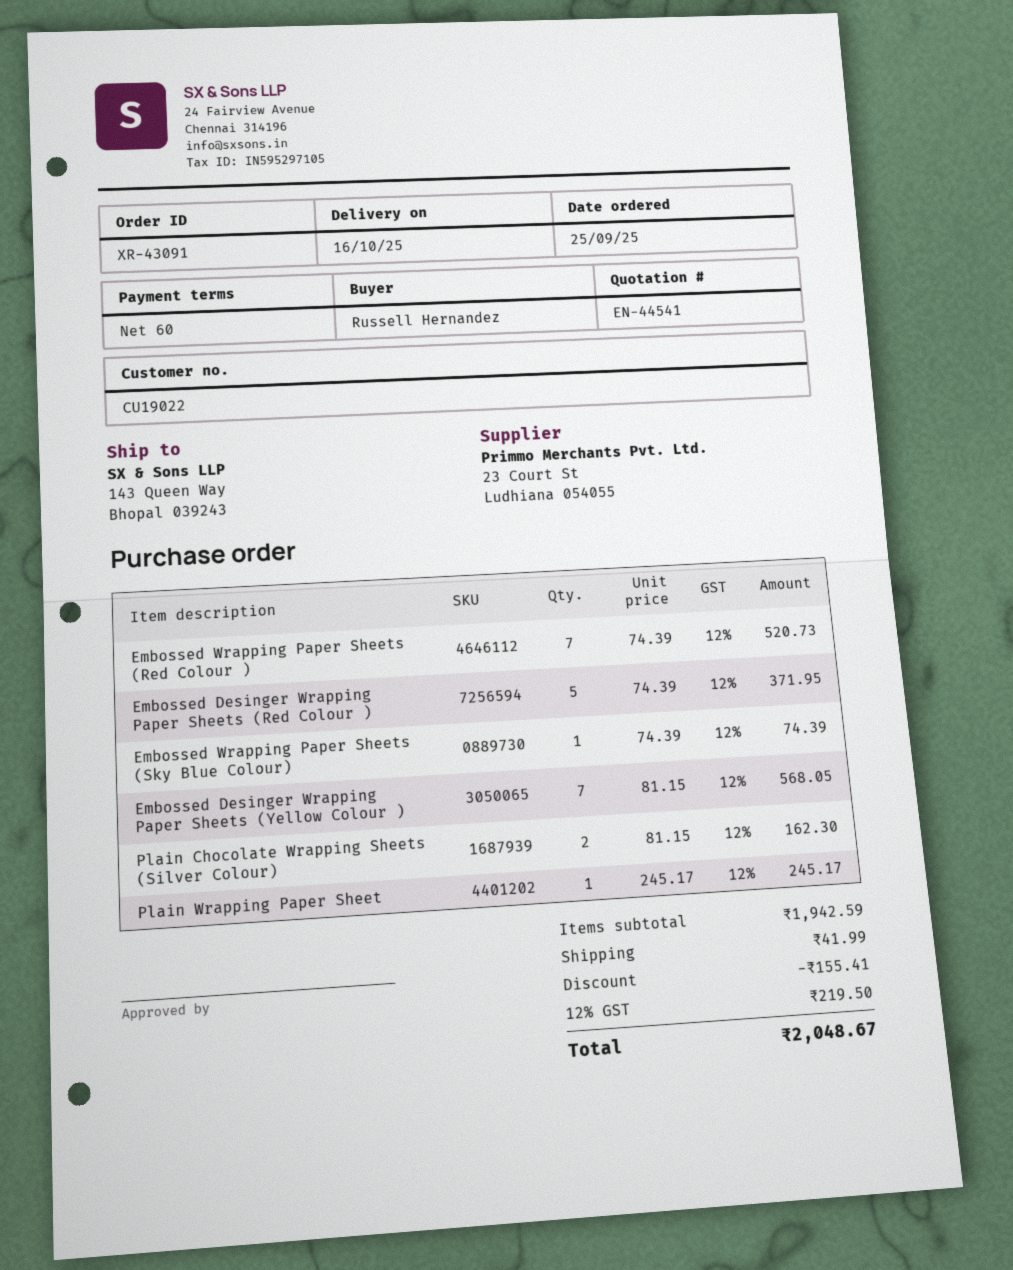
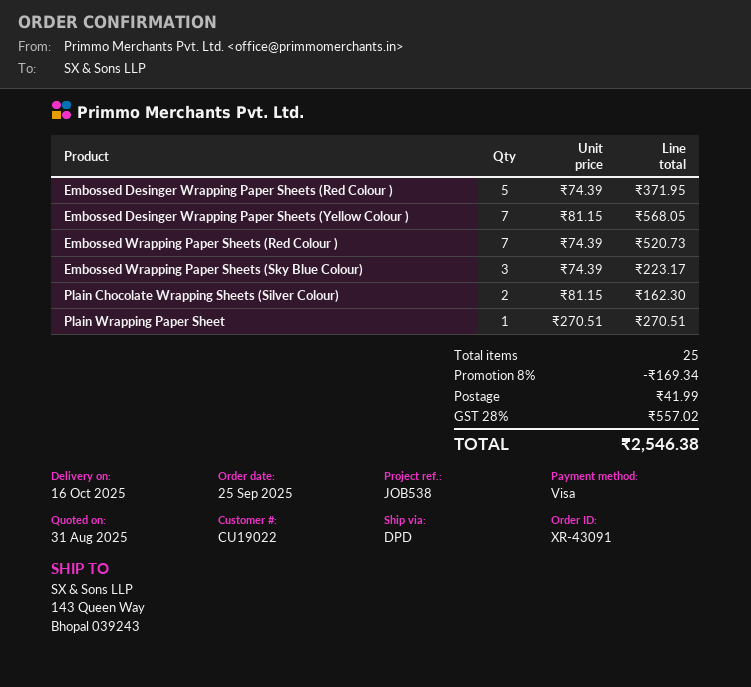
Embossed Wrapping Paper Sheets (Sky Blue Colour): 1 x 74.39 = 74.39 -> 3 x 74.39 = 223.17
Plain Wrapping Paper Sheet: 1 x 245.17 = 245.17 -> 1 x 270.51 = 270.51
discount: 155.41 -> 169.34
tax: 12% = 219.50 -> 28% = 557.02
total: 2048.67 -> 2546.38

